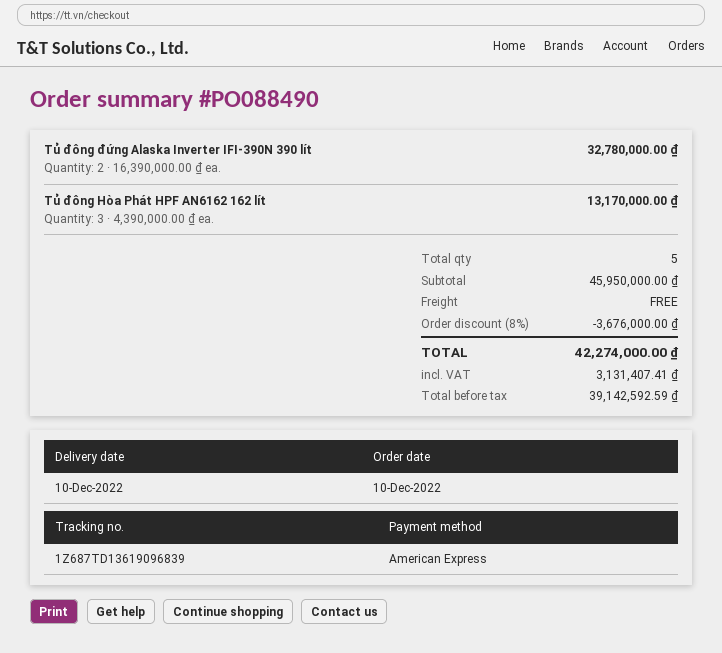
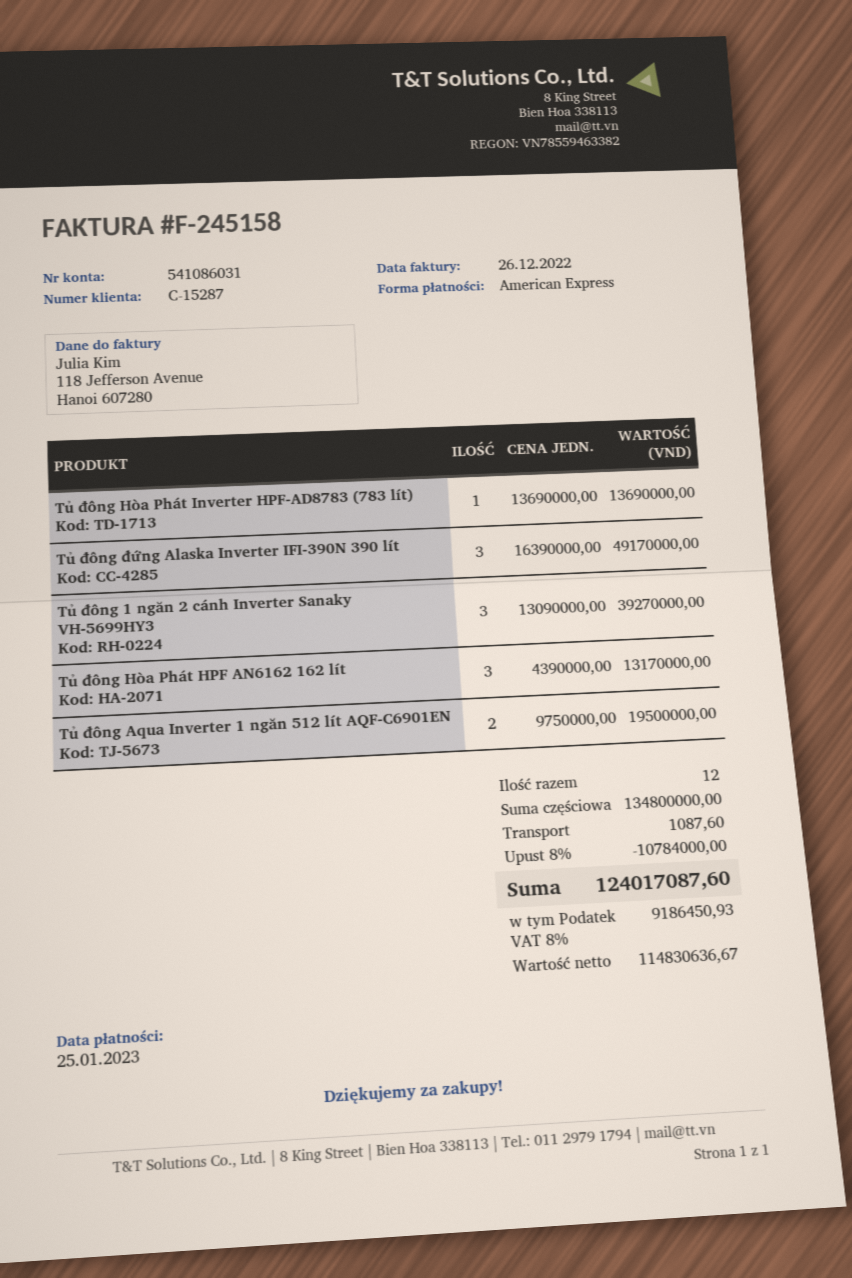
Tủ đông đứng Alaska Inverter IFI-390N 390 lít: 2 x 16390000.00 = 32780000.00 -> 3 x 16390000.00 = 49170000.00
Tủ đông Hòa Phát Inverter HPF-AD8783 (783 lít): none -> 1 x 13690000.00 = 13690000.00
Tủ đông 1 ngăn 2 cánh Inverter Sanaky VH-5699HY3: none -> 3 x 13090000.00 = 39270000.00
Tủ đông Aqua Inverter 1 ngăn 512 lít AQF-C6901EN: none -> 2 x 9750000.00 = 19500000.00
total quantity: 5 -> 12
subtotal: 45950000.00 -> 134800000.00
discount: 8% = 3676000.00 -> 8% = 10784000.00
shipping: 0.00 -> 1087.60
net: 39142592.59 -> 114830636.67
tax: 3131407.41 -> 9186450.93
total: 42274000.00 -> 124017087.60

